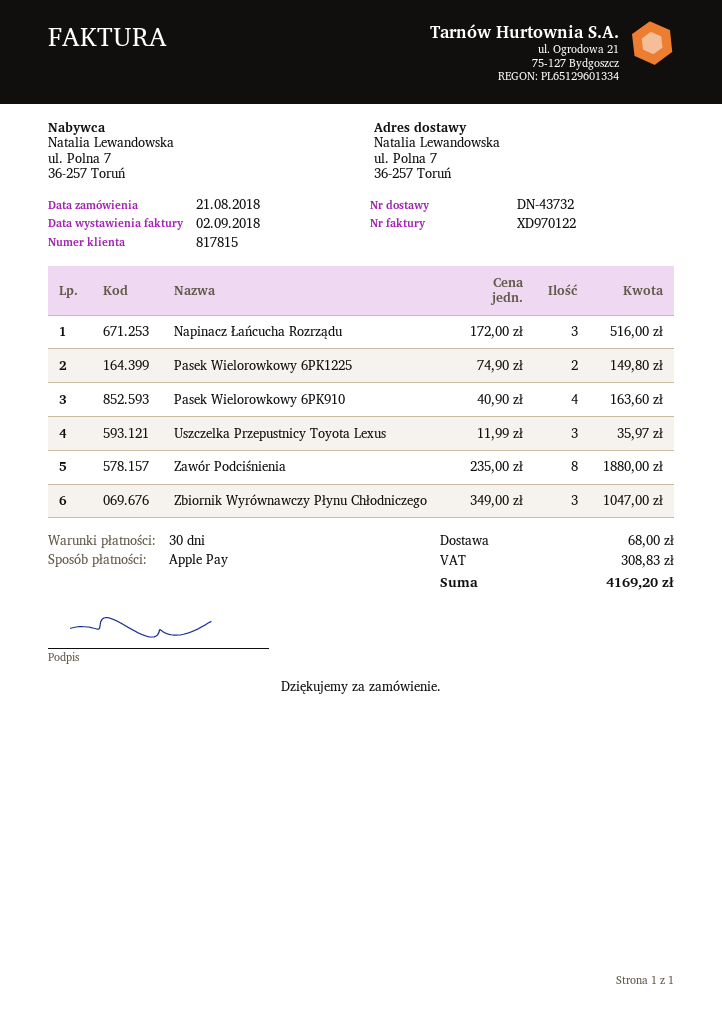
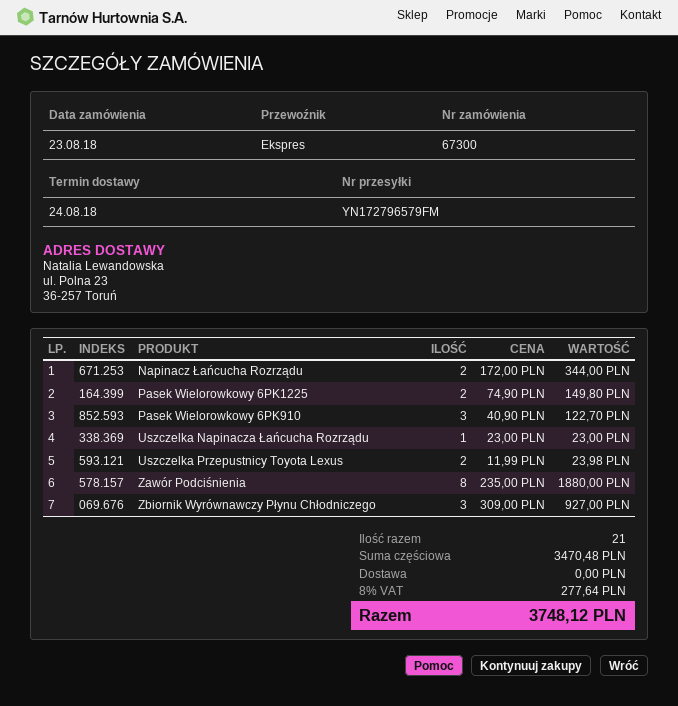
order date: 2018-08-21 -> 2018-08-23
ship to: ul. Polna 7, 36-257 Toruń -> ul. Polna 23, 36-257 Toruń
Napinacz Łańcucha Rozrządu: 3 x 172.00 = 516.00 -> 2 x 172.00 = 344.00
Pasek Wielorowkowy 6PK910: 4 x 40.90 = 163.60 -> 3 x 40.90 = 122.70
Uszczelka Przepustnicy Toyota Lexus: 3 x 11.99 = 35.97 -> 2 x 11.99 = 23.98
Zbiornik Wyrównawczy Płynu Chłodniczego: 3 x 349.00 = 1047.00 -> 3 x 309.00 = 927.00
Uszczelka Napinacza Łańcucha Rozrządu: none -> 1 x 23.00 = 23.00
shipping: 68.00 -> 0.00
tax: 308.83 -> 277.64
total: 4169.20 -> 3748.12

